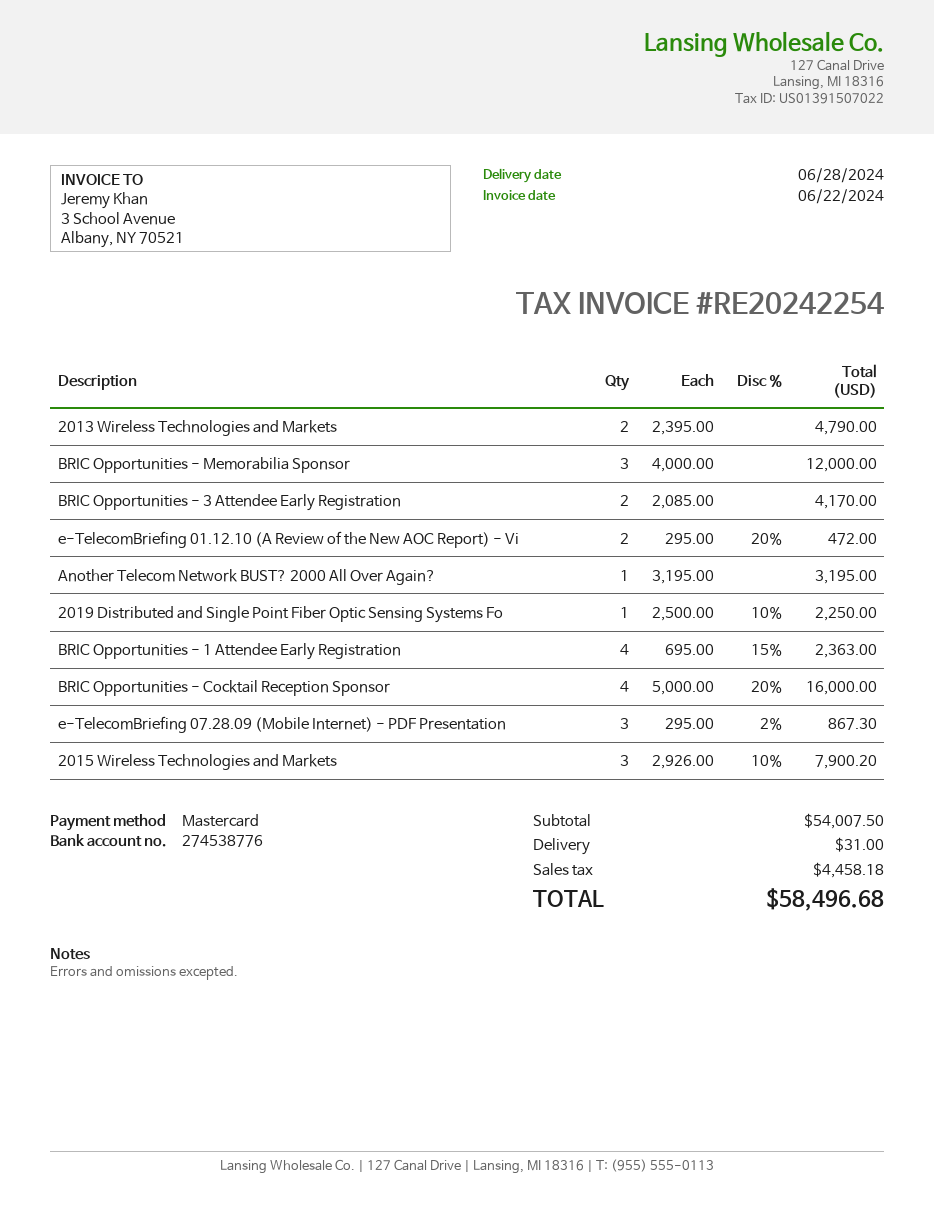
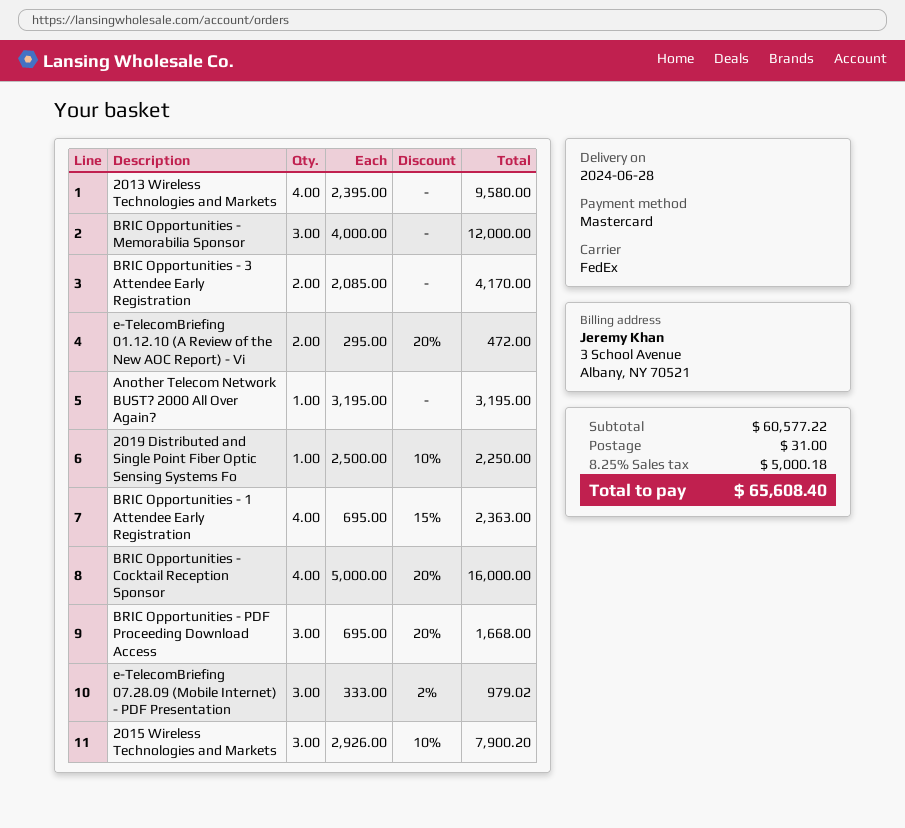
2013 Wireless Technologies and Markets: 2 x 2395.00 = 4790.00 -> 4 x 2395.00 = 9580.00
e-TelecomBriefing 07.28.09 (Mobile Internet) - PDF Presentation: 3 x 295.00 - 2% = 867.30 -> 3 x 333.00 - 2% = 979.02
BRIC Opportunities - PDF Proceeding Download Access: none -> 3 x 695.00 - 20% = 1668.00
subtotal: 54007.50 -> 60577.22
tax: 4458.18 -> 5000.18
total: 58496.68 -> 65608.40

